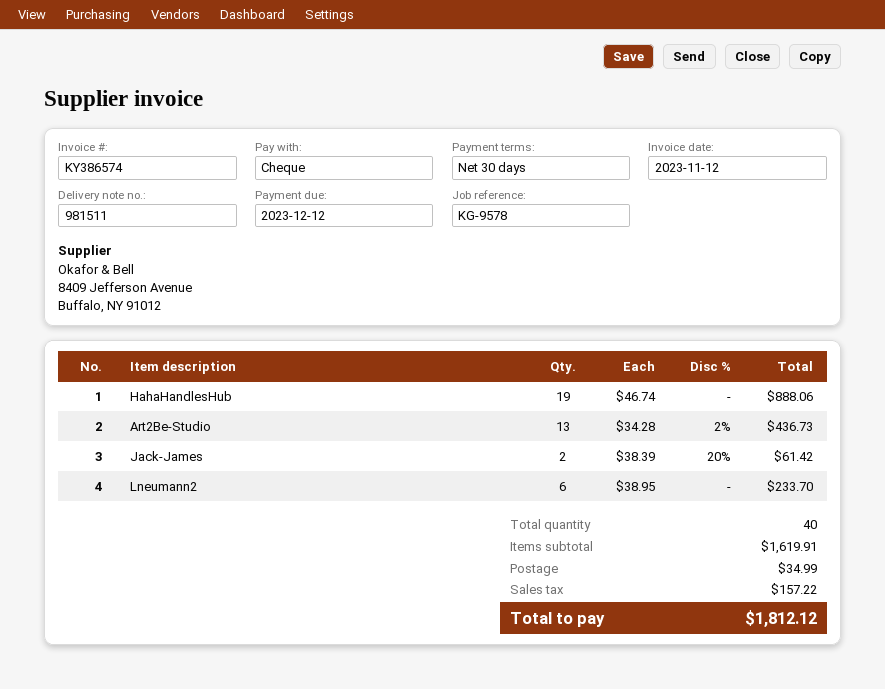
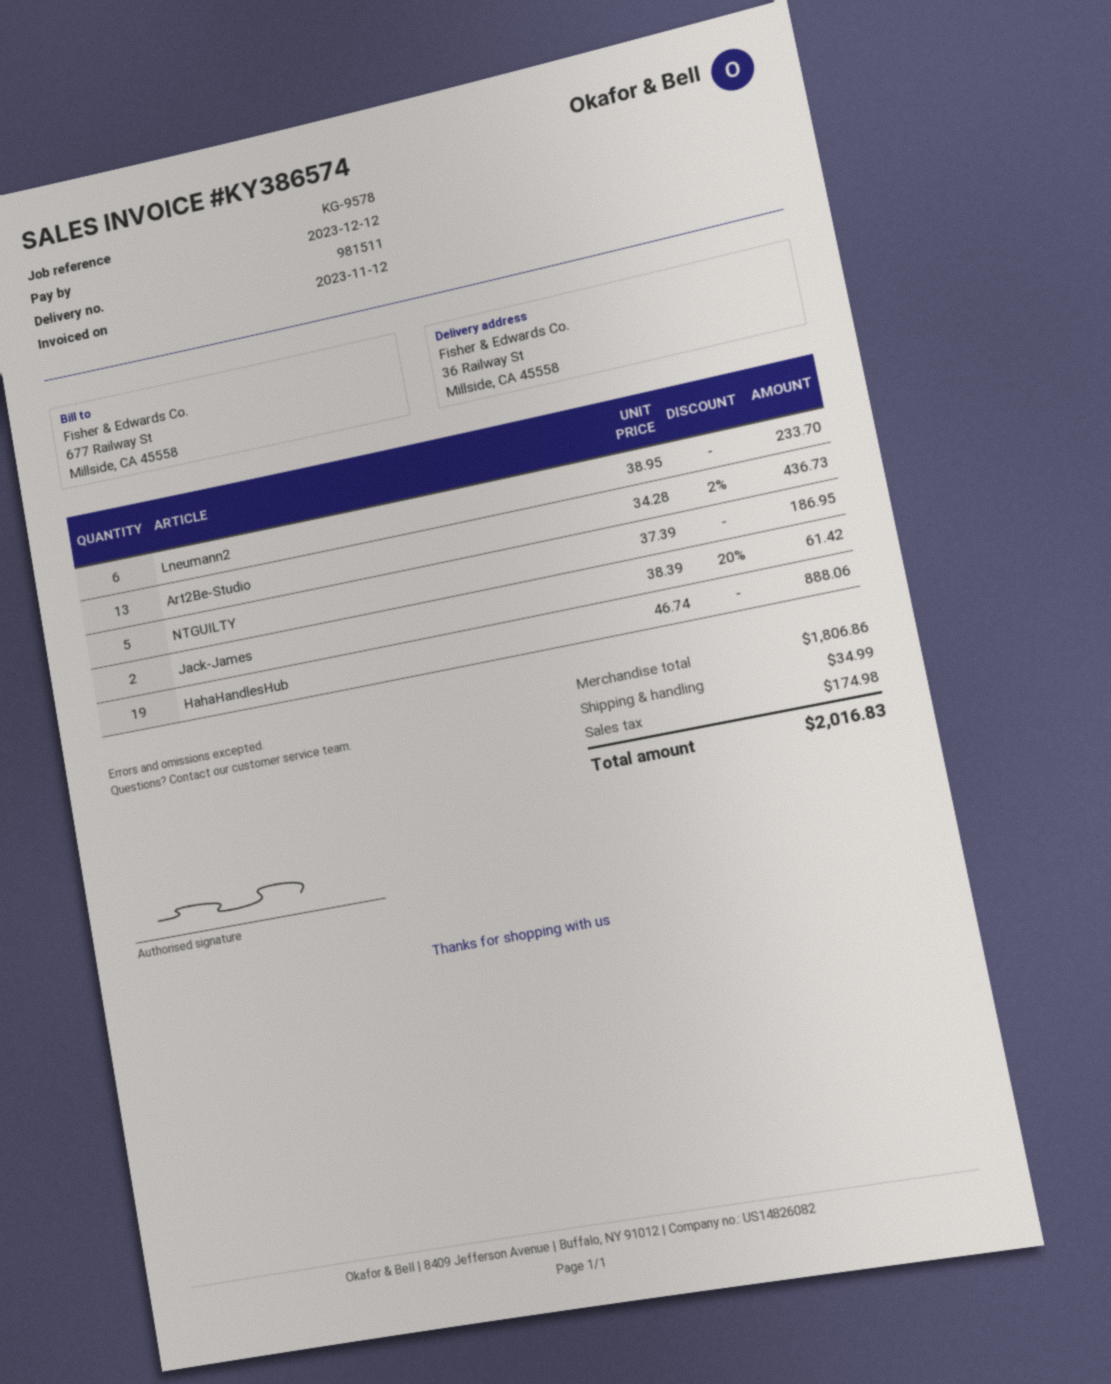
NTGUILTY: none -> 5 x 37.39 = 186.95
subtotal: 1619.91 -> 1806.86
tax: 157.22 -> 174.98
total: 1812.12 -> 2016.83

